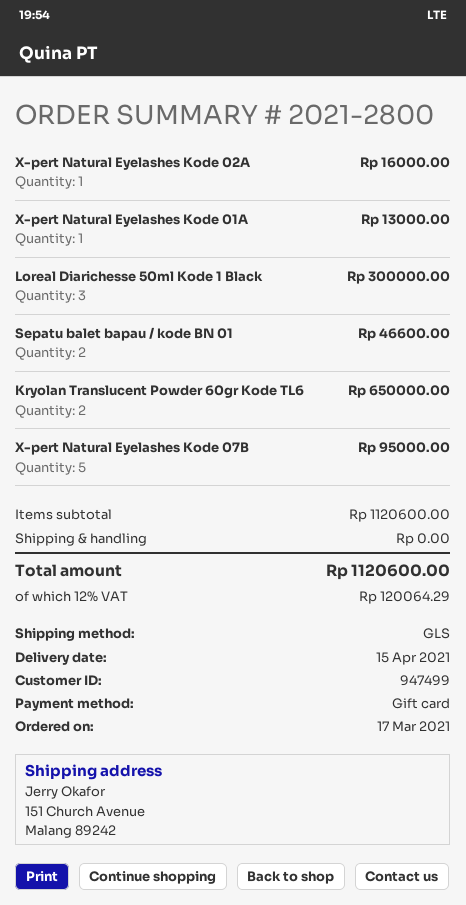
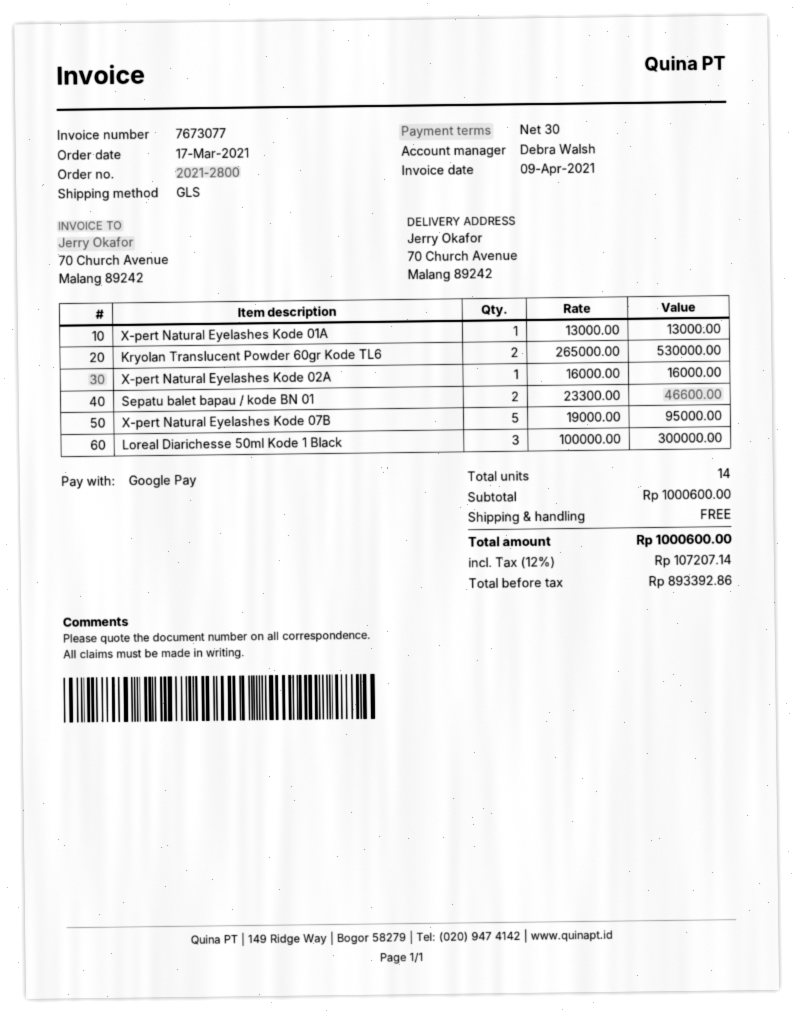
payment method: gift card -> Google Pay
ship to: 151 Church Avenue, Malang 89242 -> 70 Church Avenue, Malang 89242
Kryolan Translucent Powder 60gr Kode TL6: 2 for 650000.00 -> 2 for 530000.00
subtotal: 1120600.00 -> 1000600.00
tax: 12% = 120064.29 -> 12% = 107207.14
total: 1120600.00 -> 1000600.00

